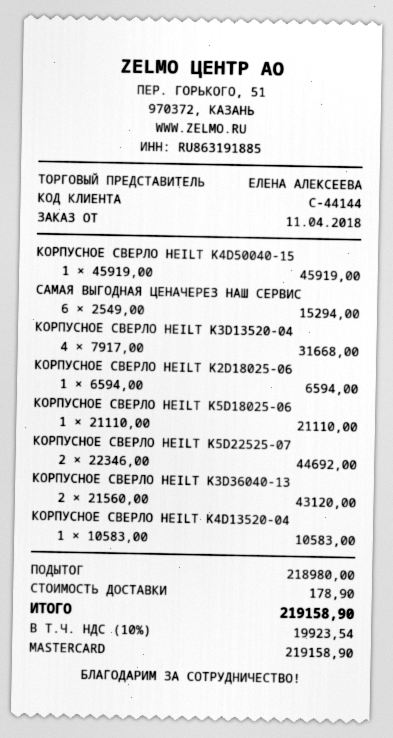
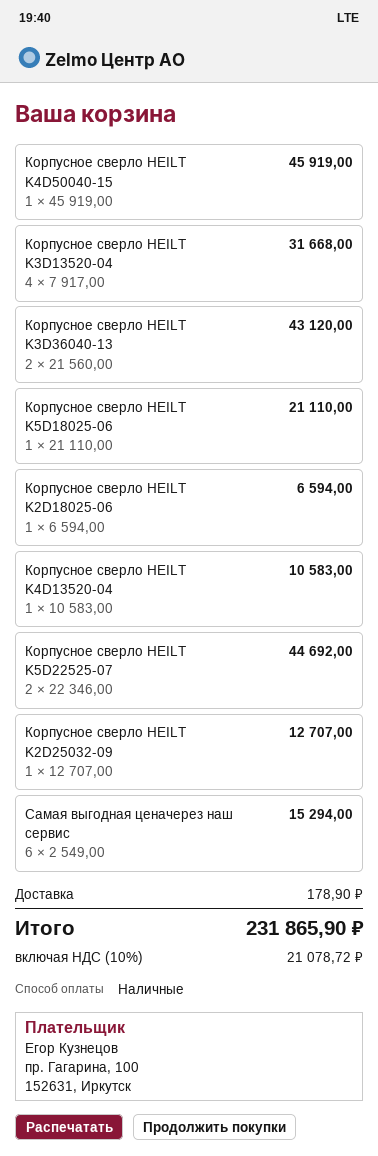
payment method: Mastercard -> cash
Корпусное сверло HEILT K2D25032-09: none -> 1 x 12707.00 = 12707.00
tax: 10% = 19923.54 -> 10% = 21078.72
total: 219158.90 -> 231865.90

